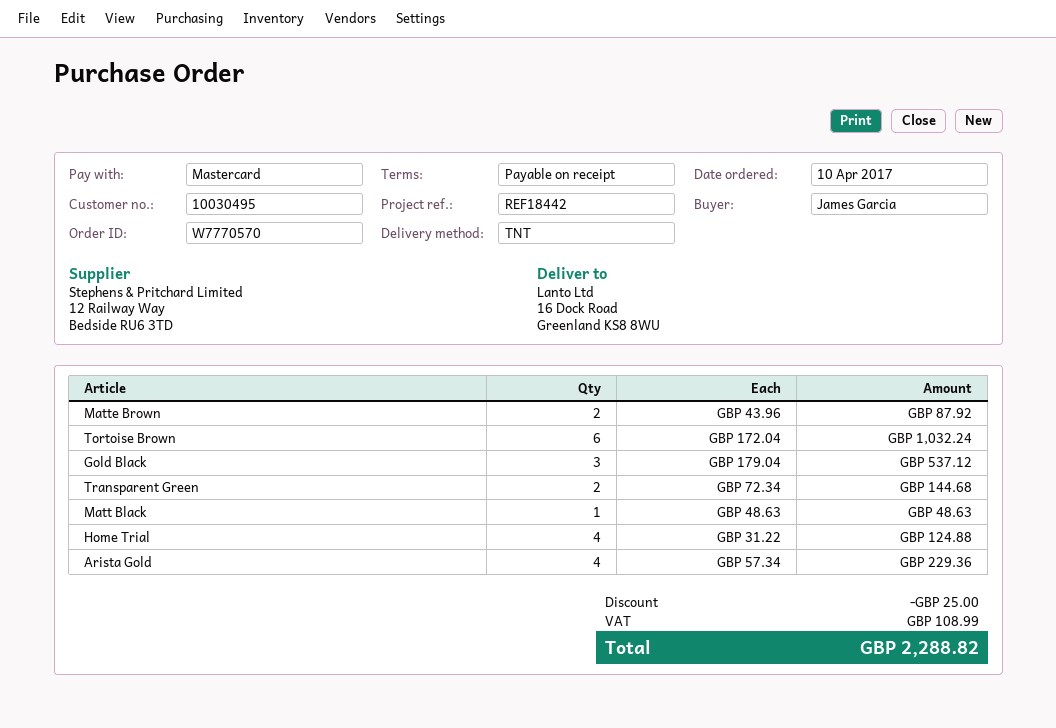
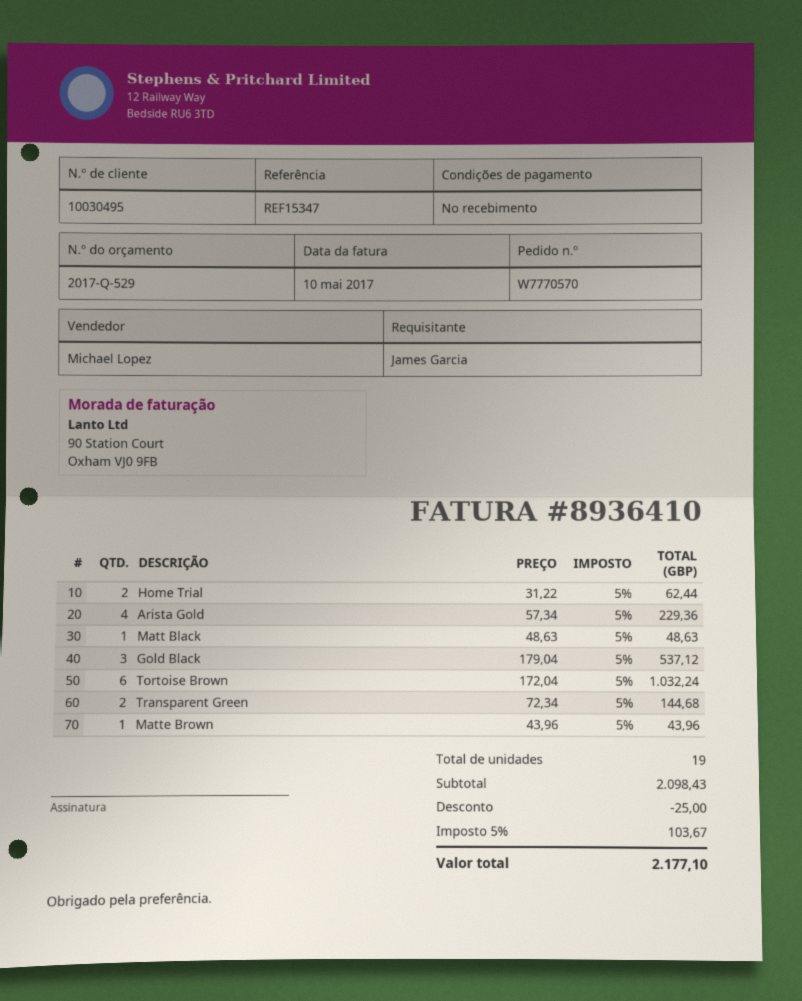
reference: REF18442 -> REF15347
Matte Brown: 2 x 43.96 = 87.92 -> 1 x 43.96 = 43.96
Home Trial: 4 x 31.22 = 124.88 -> 2 x 31.22 = 62.44
tax: 108.99 -> 103.67
total: 2288.82 -> 2177.10

